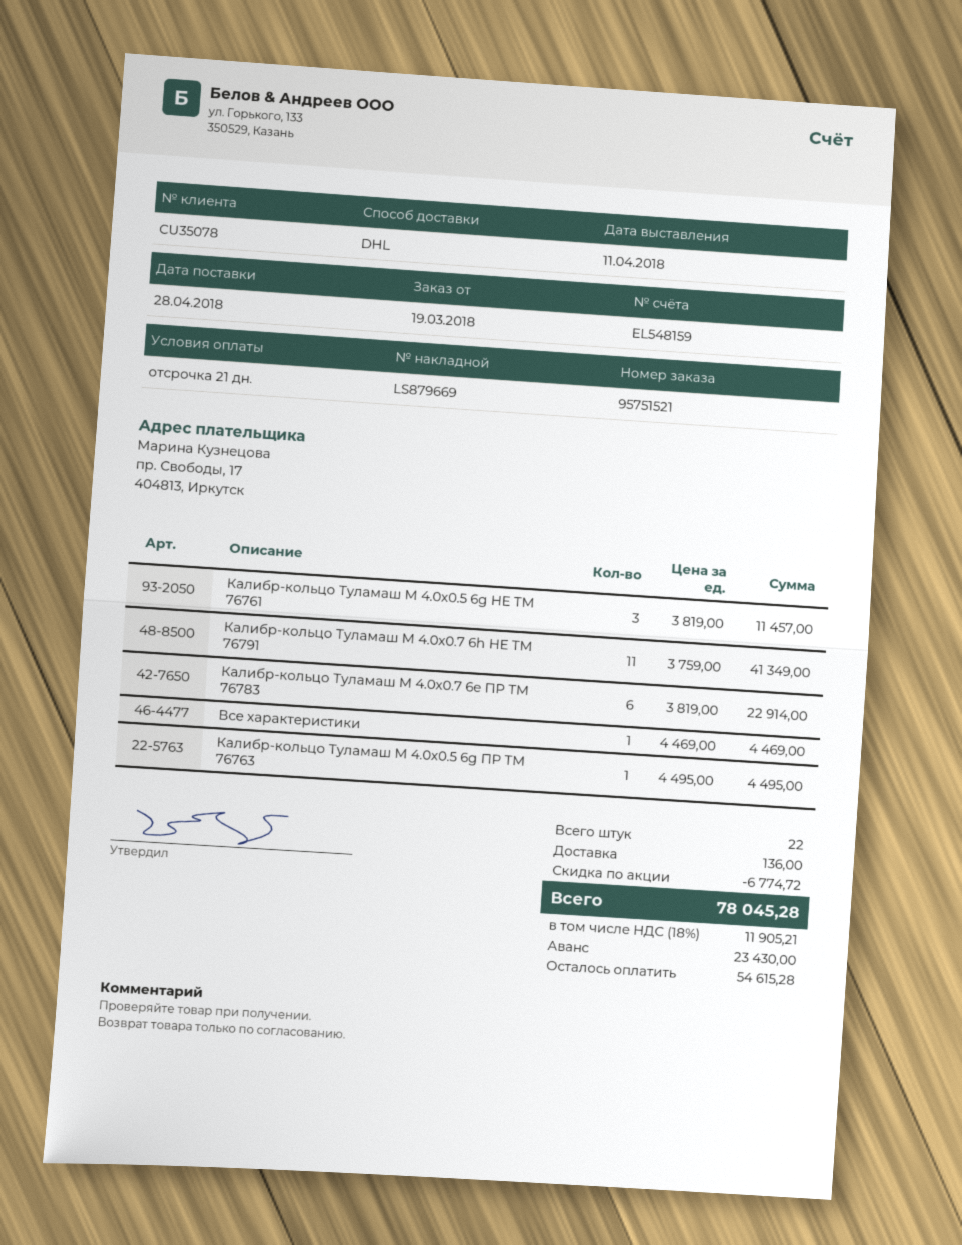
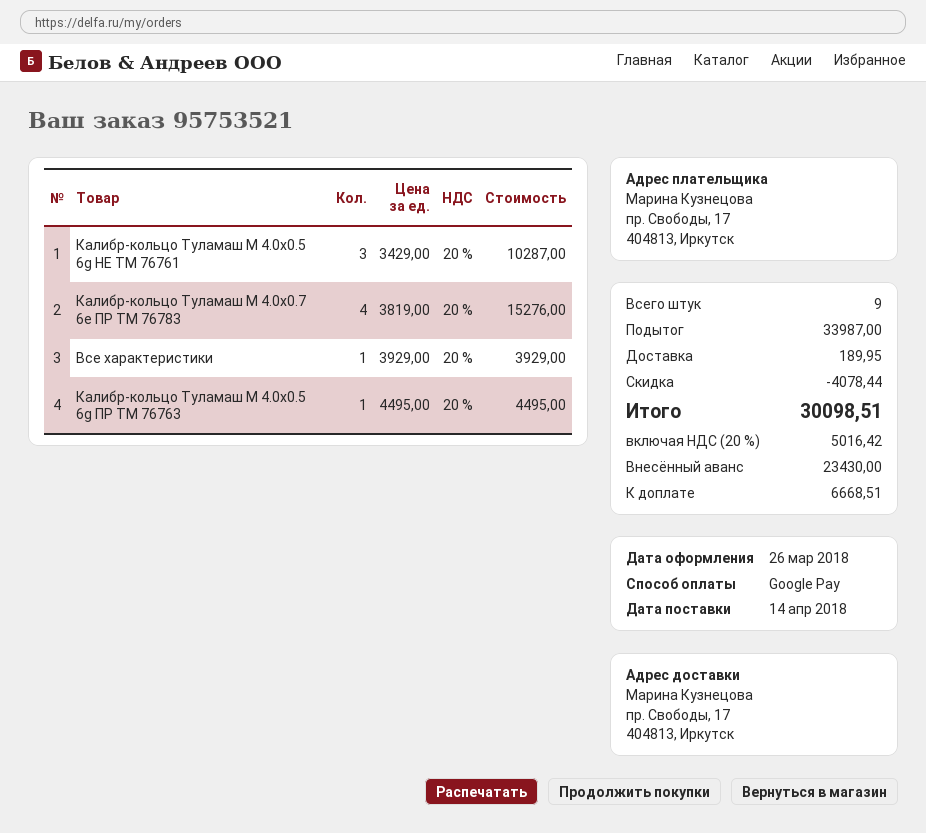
order number: 95751521 -> 95753521
order date: 2018-03-19 -> 2018-03-26
delivery date: 2018-04-28 -> 2018-04-14
Калибр-кольцо Туламаш М 4.0x0.5 6g НЕ ТМ 76761: 3 x 3819.00 = 11457.00 -> 3 x 3429.00 = 10287.00
Калибр-кольцо Туламаш М 4.0x0.7 6h НЕ ТМ 76791: 11 x 3759.00 = 41349.00 -> none
Калибр-кольцо Туламаш М 4.0x0.7 6e ПР ТМ 76783: 6 x 3819.00 = 22914.00 -> 4 x 3819.00 = 15276.00
Все характеристики: 1 x 4469.00 = 4469.00 -> 1 x 3929.00 = 3929.00
total quantity: 22 -> 9
discount: 6774.72 -> 4078.44
shipping: 136.00 -> 189.95
tax: 18% = 11905.21 -> 20% = 5016.42
total: 78045.28 -> 30098.51
balance: 54615.28 -> 6668.51

